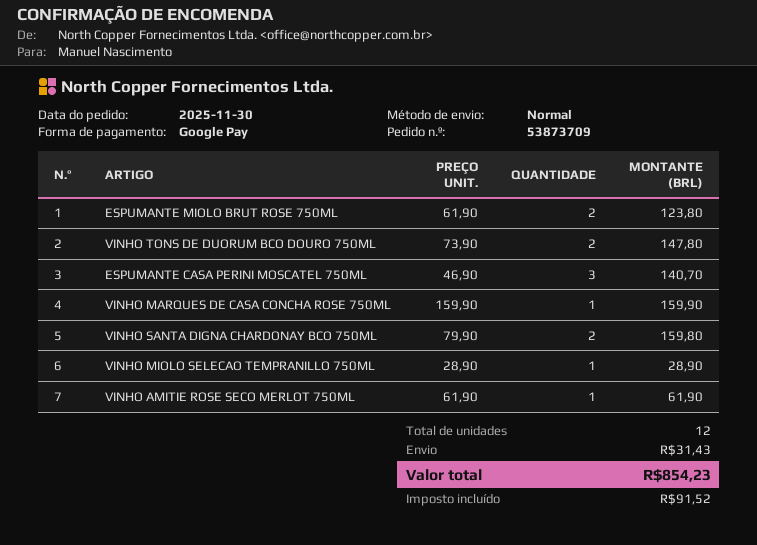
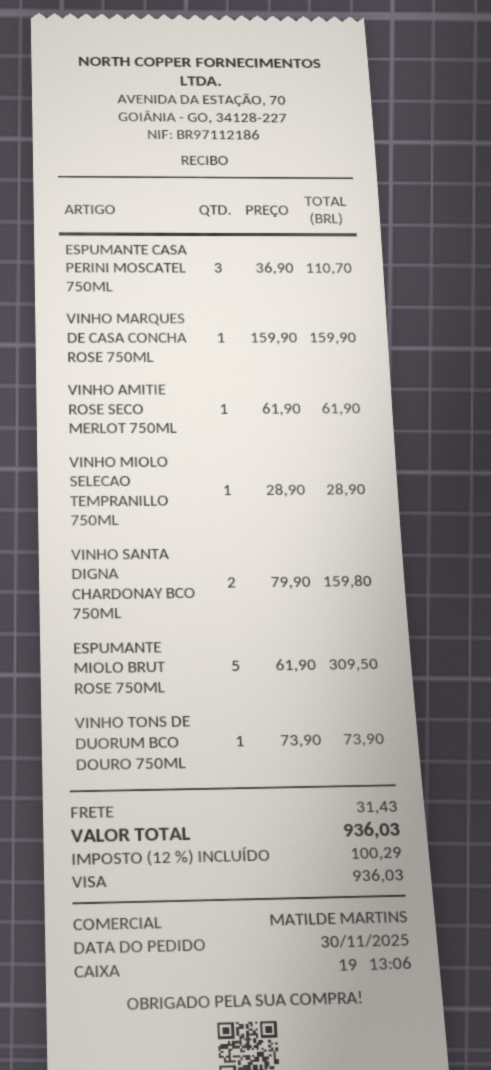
payment method: Google Pay -> Visa
ESPUMANTE MIOLO BRUT ROSE 750ML: 2 x 61.90 = 123.80 -> 5 x 61.90 = 309.50
VINHO TONS DE DUORUM BCO DOURO 750ML: 2 x 73.90 = 147.80 -> 1 x 73.90 = 73.90
ESPUMANTE CASA PERINI MOSCATEL 750ML: 3 x 46.90 = 140.70 -> 3 x 36.90 = 110.70
tax: 91.52 -> 100.29
total: 854.23 -> 936.03

